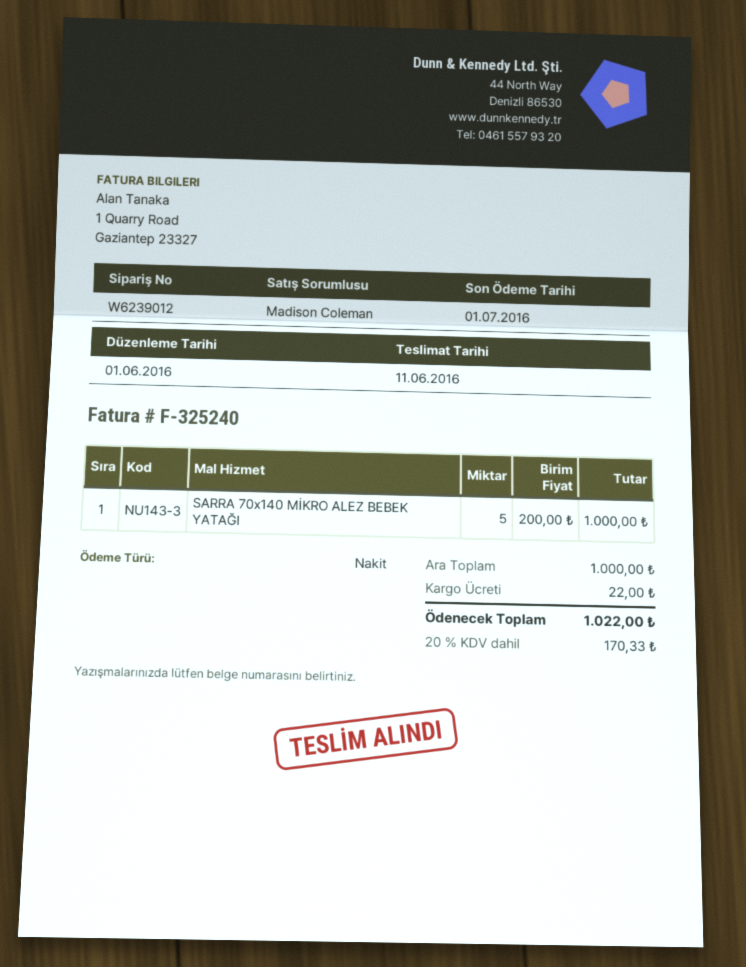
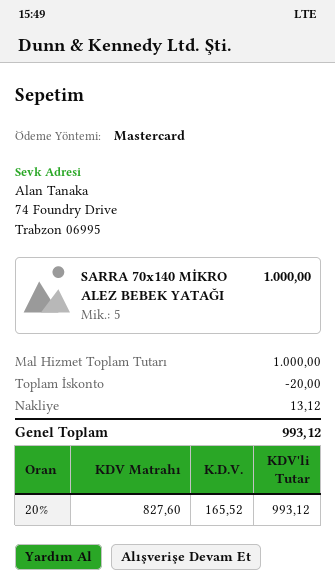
payment method: cash -> Mastercard
discount: none -> 20.00
shipping: 22.00 -> 13.12
tax: 20% = 170.33 -> 20% = 165.52
total: 1022.00 -> 993.12

